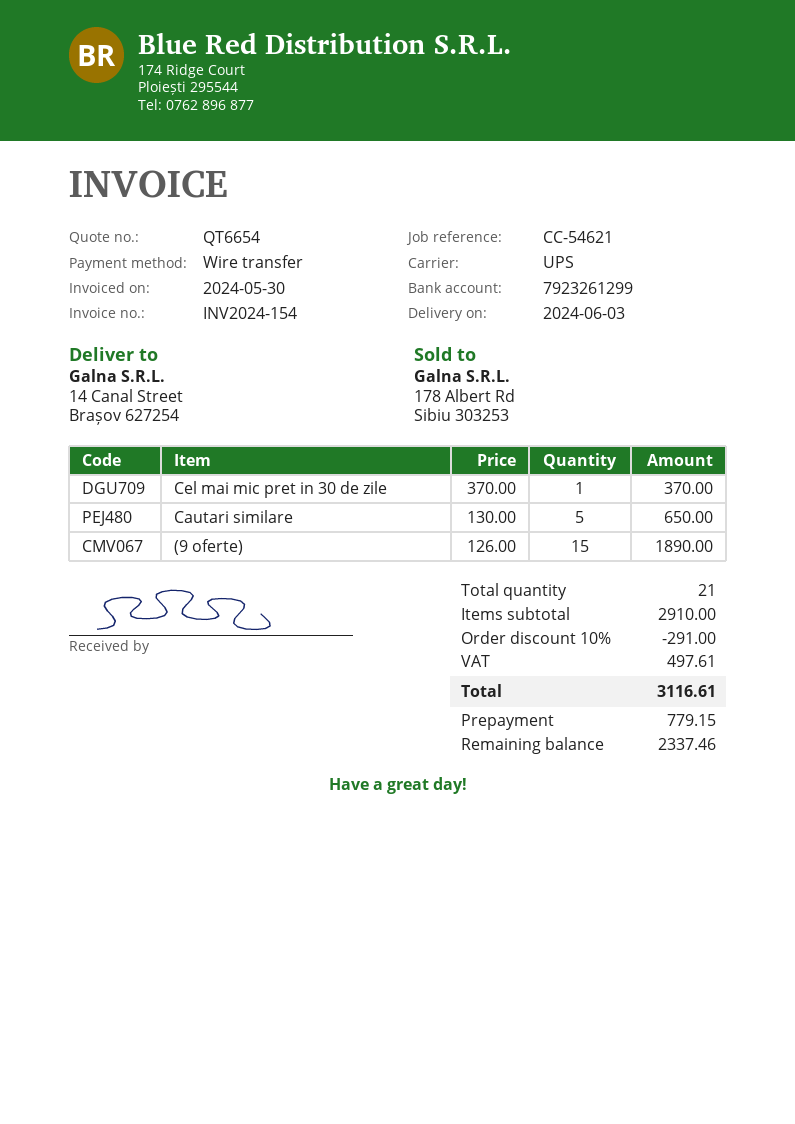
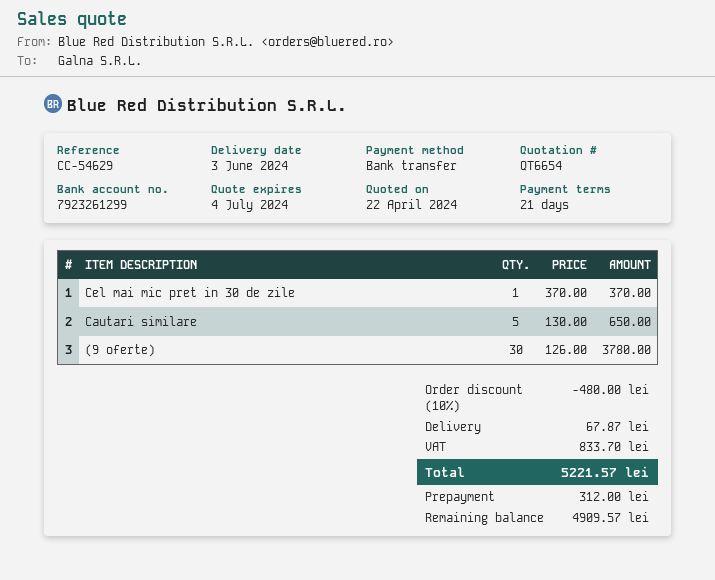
reference: CC-54621 -> CC-54629
(9 oferte): 15 x 126.00 = 1890.00 -> 30 x 126.00 = 3780.00
discount: 10% = 291.00 -> 10% = 480.00
shipping: none -> 67.87
tax: 497.61 -> 833.70
total: 3116.61 -> 5221.57
deposit: 779.15 -> 312.00
balance: 2337.46 -> 4909.57

